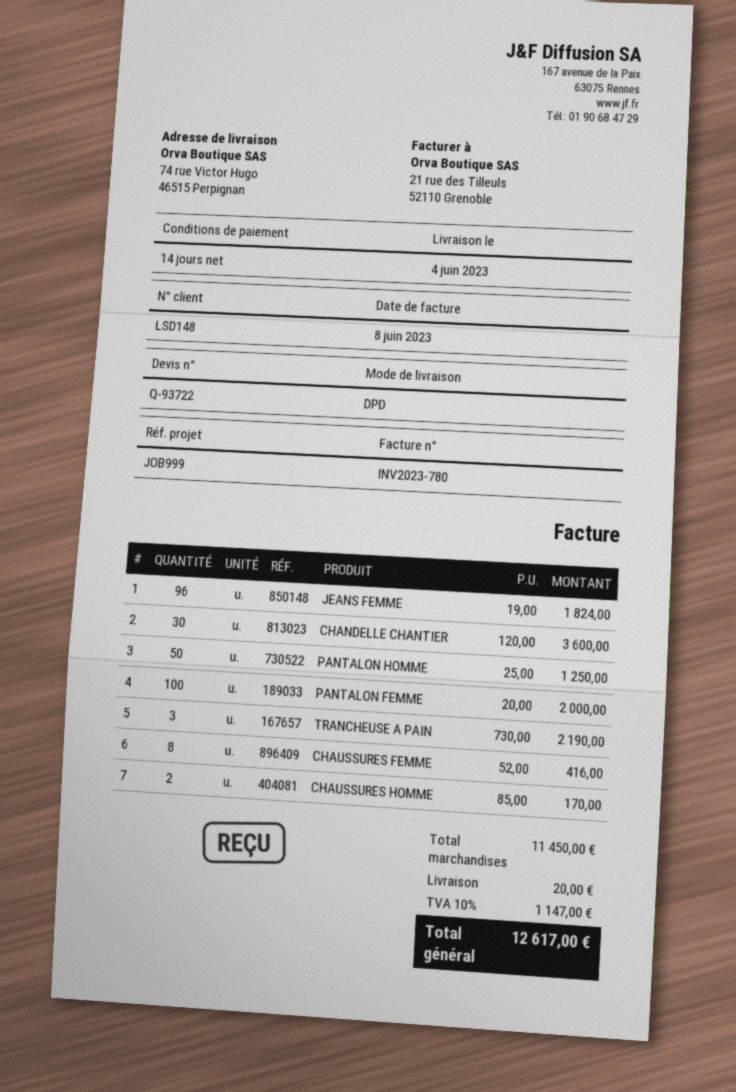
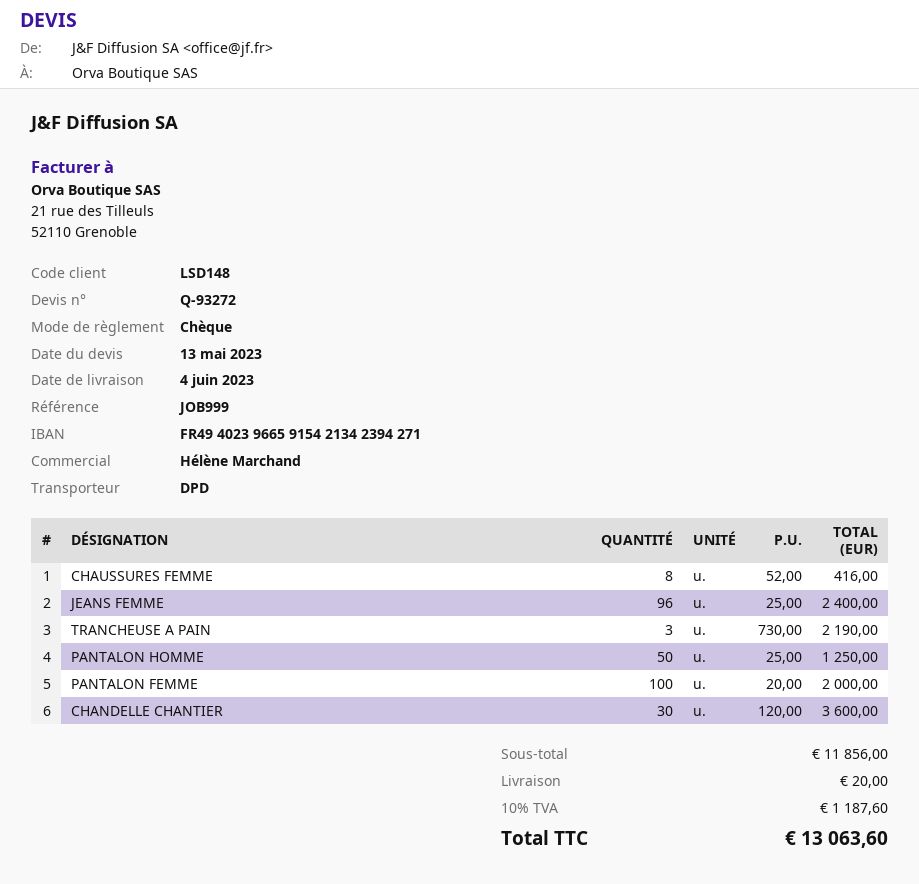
quote number: Q-93722 -> Q-93272
JEANS FEMME: 96 x 19.00 = 1824.00 -> 96 x 25.00 = 2400.00
CHAUSSURES HOMME: 2 x 85.00 = 170.00 -> none
subtotal: 11450.00 -> 11856.00
tax: 10% = 1147.00 -> 10% = 1187.60
total: 12617.00 -> 13063.60

